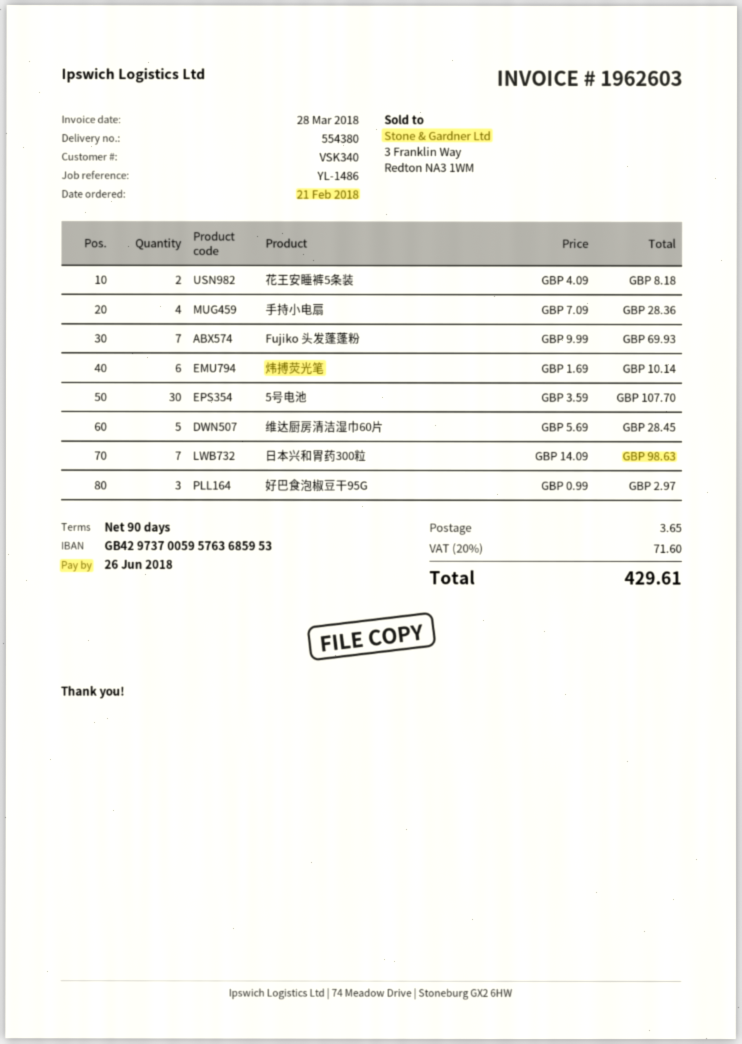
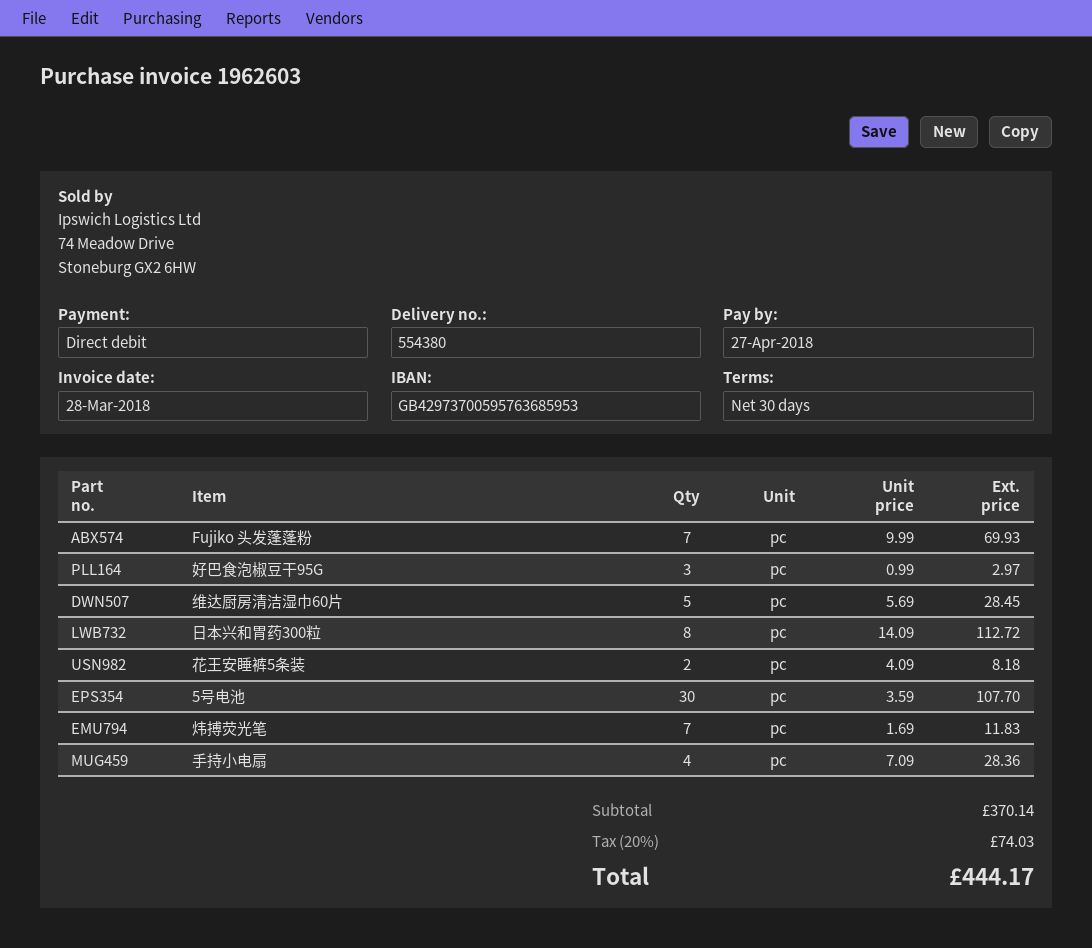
payment terms: 90 days -> 30 days
due date: 2018-06-26 -> 2018-04-27
炜搏荧光笔: 6 x 1.69 = 10.14 -> 7 x 1.69 = 11.83
日本兴和胃药300粒: 7 x 14.09 = 98.63 -> 8 x 14.09 = 112.72
shipping: 3.65 -> none
tax: 20% = 71.60 -> 20% = 74.03
total: 429.61 -> 444.17

